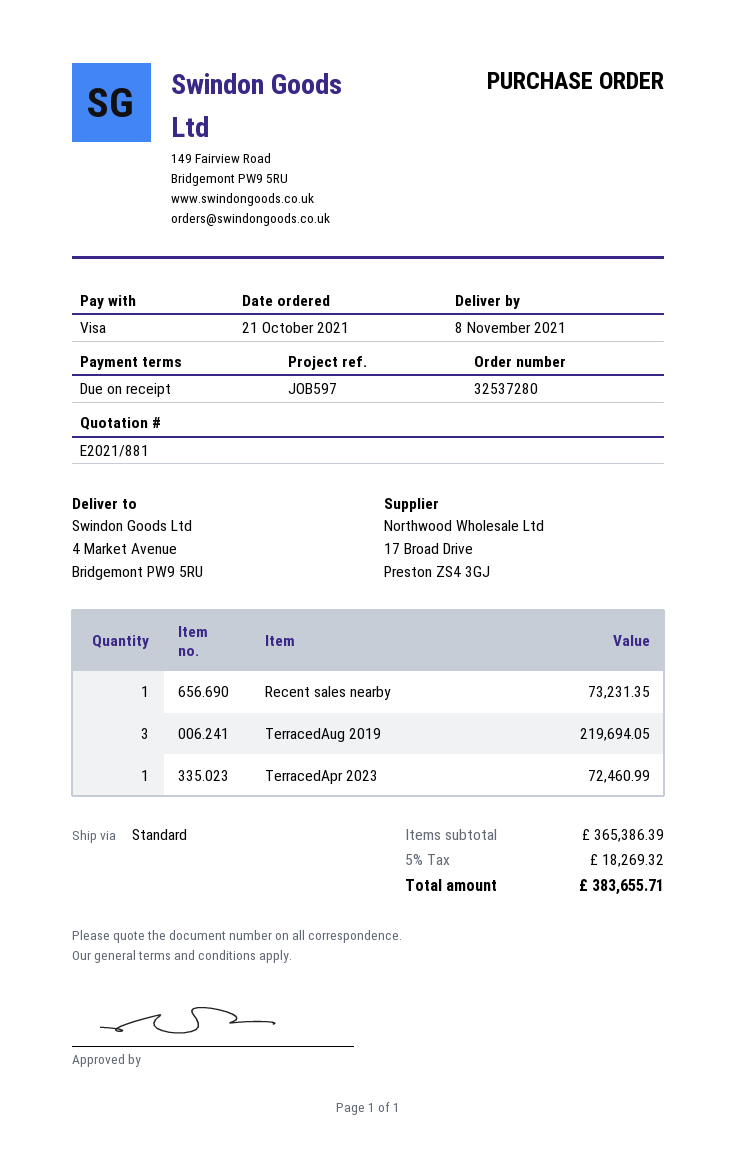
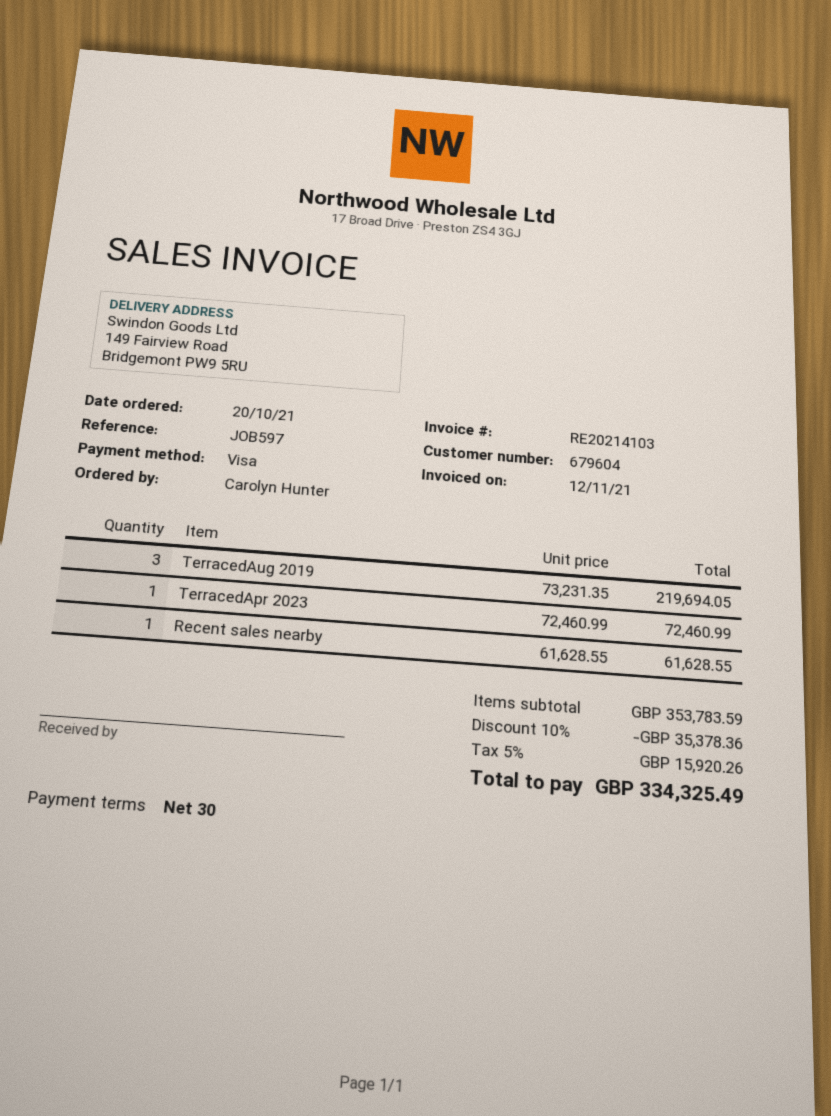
order date: 2021-10-21 -> 2021-10-20
payment terms: on receipt -> 30 days
ship to: 4 Market Avenue, Bridgemont PW9 5RU -> 149 Fairview Road, Bridgemont PW9 5RU
Recent sales nearby: 1 for 73231.35 -> 1 for 61628.55
subtotal: 365386.39 -> 353783.59
discount: none -> 10% = 35378.36
tax: 5% = 18269.32 -> 5% = 15920.26
total: 383655.71 -> 334325.49

